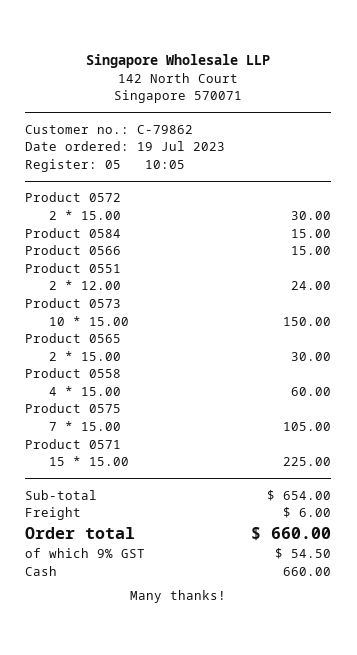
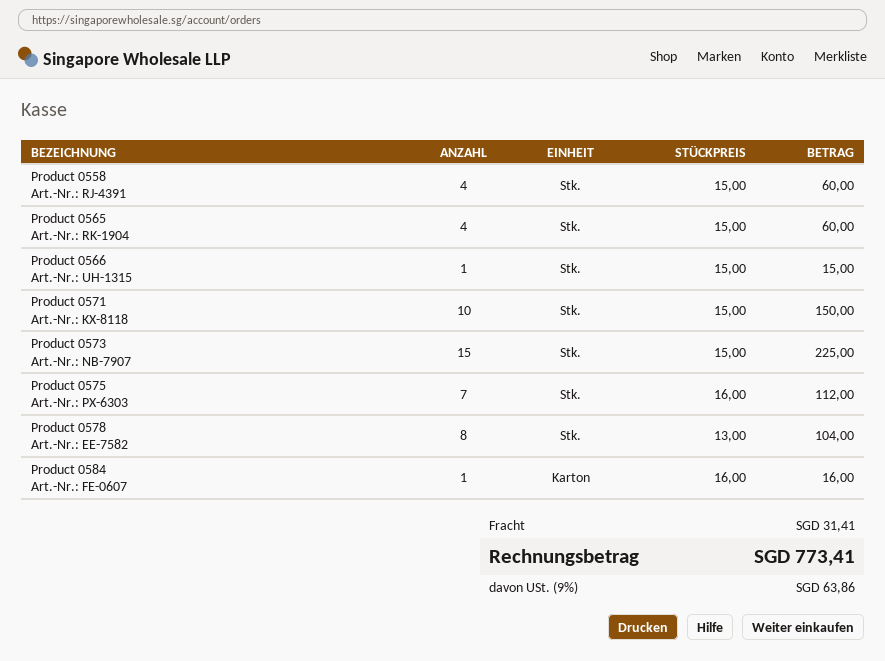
Product 0572: 2 x 15.00 = 30.00 -> none
Product 0584: 1 x 15.00 = 15.00 -> 1 x 16.00 = 16.00
Product 0551: 2 x 12.00 = 24.00 -> none
Product 0573: 10 x 15.00 = 150.00 -> 15 x 15.00 = 225.00
Product 0565: 2 x 15.00 = 30.00 -> 4 x 15.00 = 60.00
Product 0575: 7 x 15.00 = 105.00 -> 7 x 16.00 = 112.00
Product 0571: 15 x 15.00 = 225.00 -> 10 x 15.00 = 150.00
Product 0578: none -> 8 x 13.00 = 104.00
shipping: 6.00 -> 31.41
tax: 9% = 54.50 -> 9% = 63.86
total: 660.00 -> 773.41

